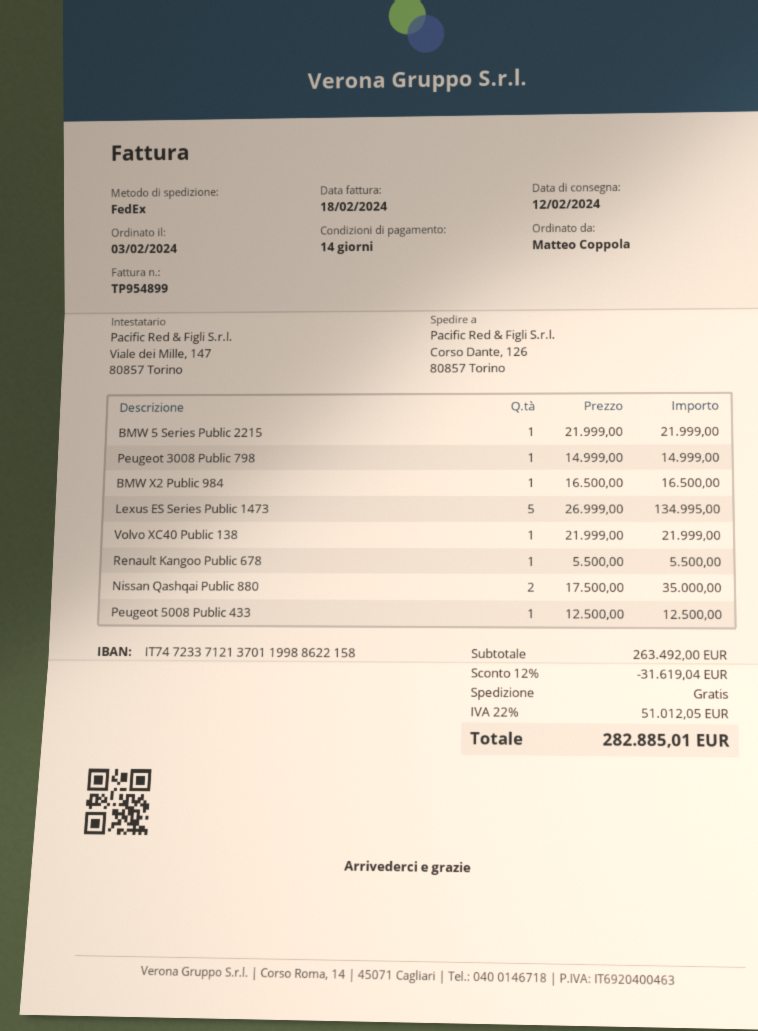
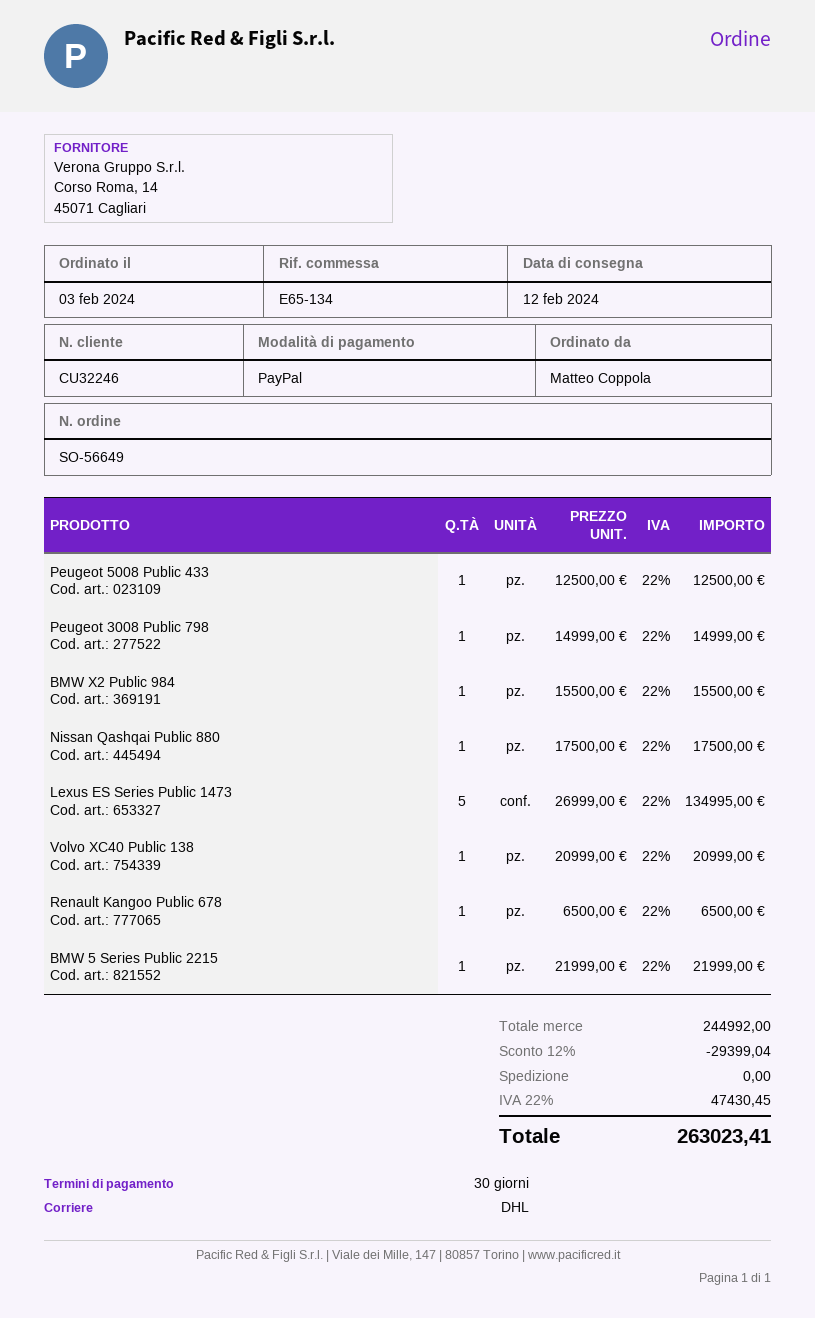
payment terms: 14 days -> 30 days
shipping method: FedEx -> DHL
BMW X2 Public 984: 1 x 16500.00 = 16500.00 -> 1 x 15500.00 = 15500.00
Volvo XC40 Public 138: 1 x 21999.00 = 21999.00 -> 1 x 20999.00 = 20999.00
Renault Kangoo Public 678: 1 x 5500.00 = 5500.00 -> 1 x 6500.00 = 6500.00
Nissan Qashqai Public 880: 2 x 17500.00 = 35000.00 -> 1 x 17500.00 = 17500.00
subtotal: 263492.00 -> 244992.00
discount: 12% = 31619.04 -> 12% = 29399.04
tax: 22% = 51012.05 -> 22% = 47430.45
total: 282885.01 -> 263023.41

